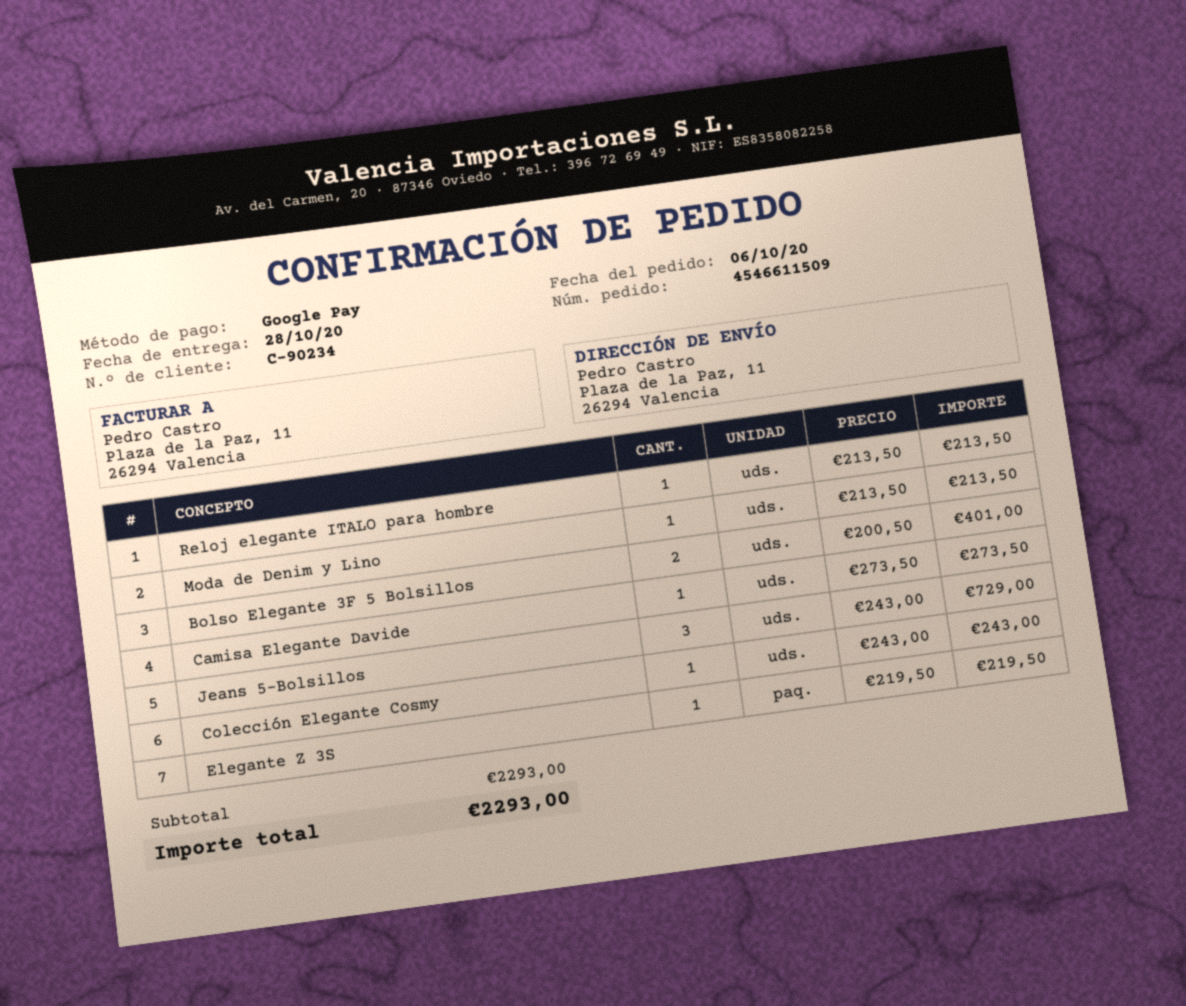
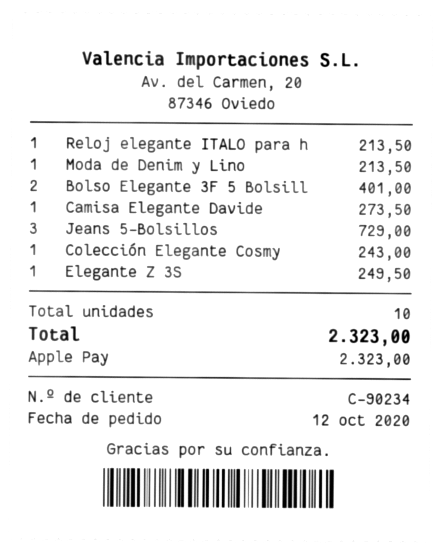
order date: 2020-10-06 -> 2020-10-12
payment method: Google Pay -> Apple Pay
Elegante Z 3S: 1 for 219.50 -> 1 for 249.50
total: 2293.00 -> 2323.00

